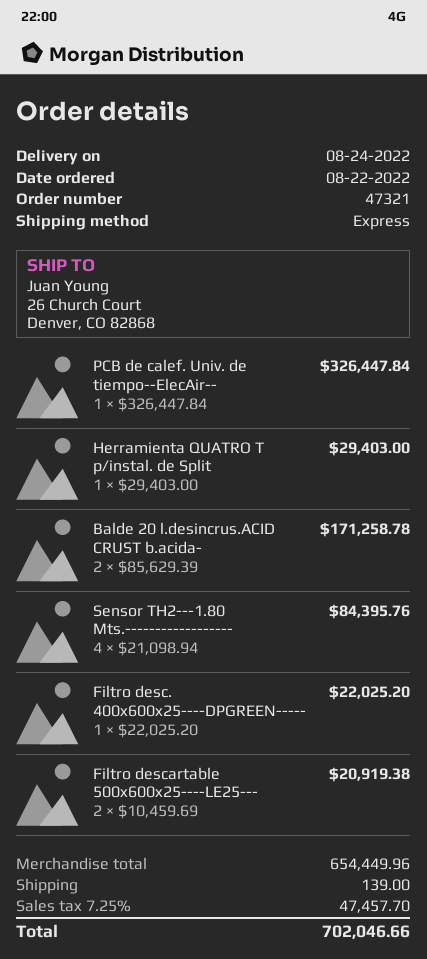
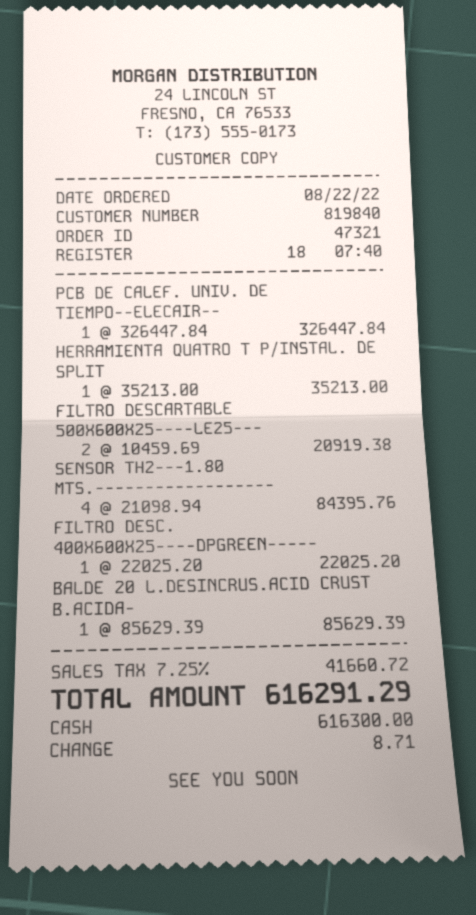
Herramienta QUATRO T p/instal. de Split: 1 x 29403.00 = 29403.00 -> 1 x 35213.00 = 35213.00
Balde 20 l.desincrus.ACID CRUST b.acida-: 2 x 85629.39 = 171258.78 -> 1 x 85629.39 = 85629.39
shipping: 139.00 -> none
tax: 7.25% = 47457.70 -> 7.25% = 41660.72
total: 702046.66 -> 616291.29

